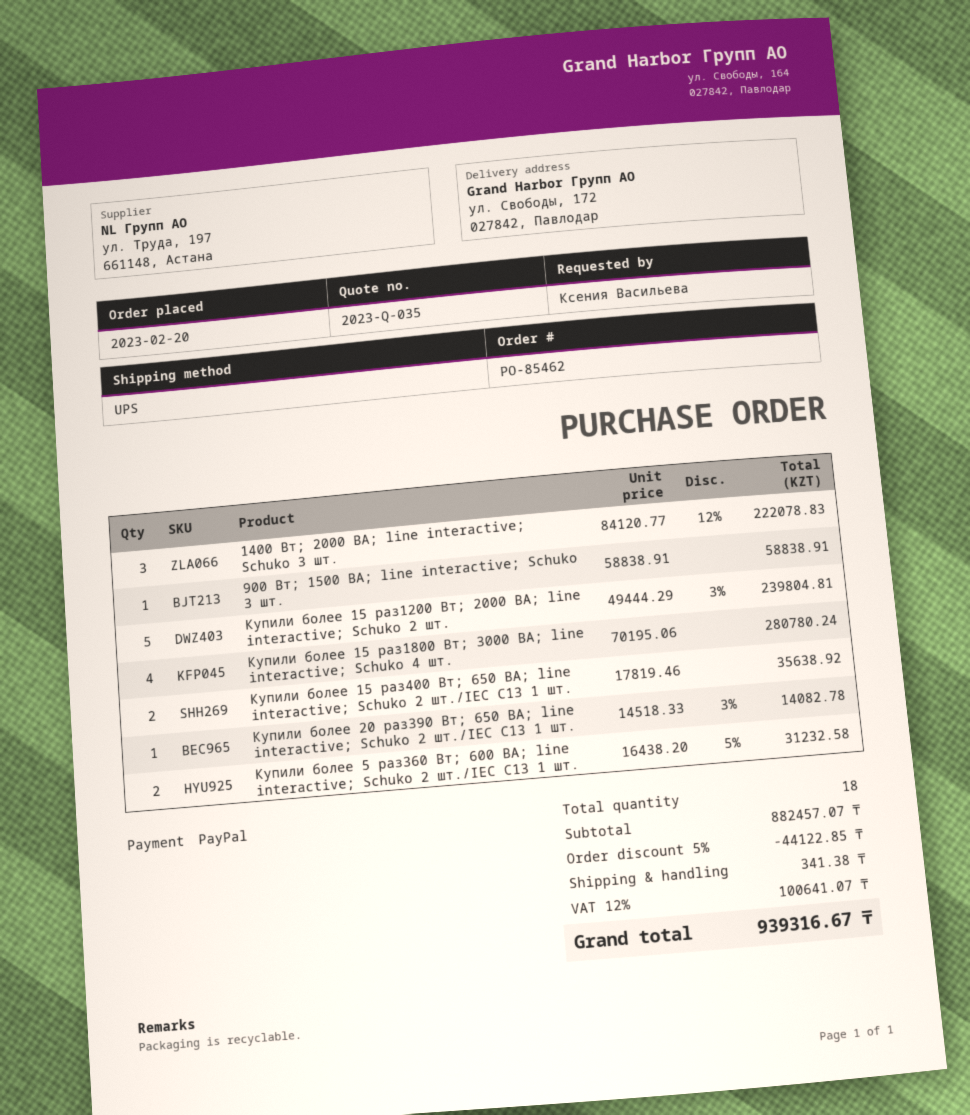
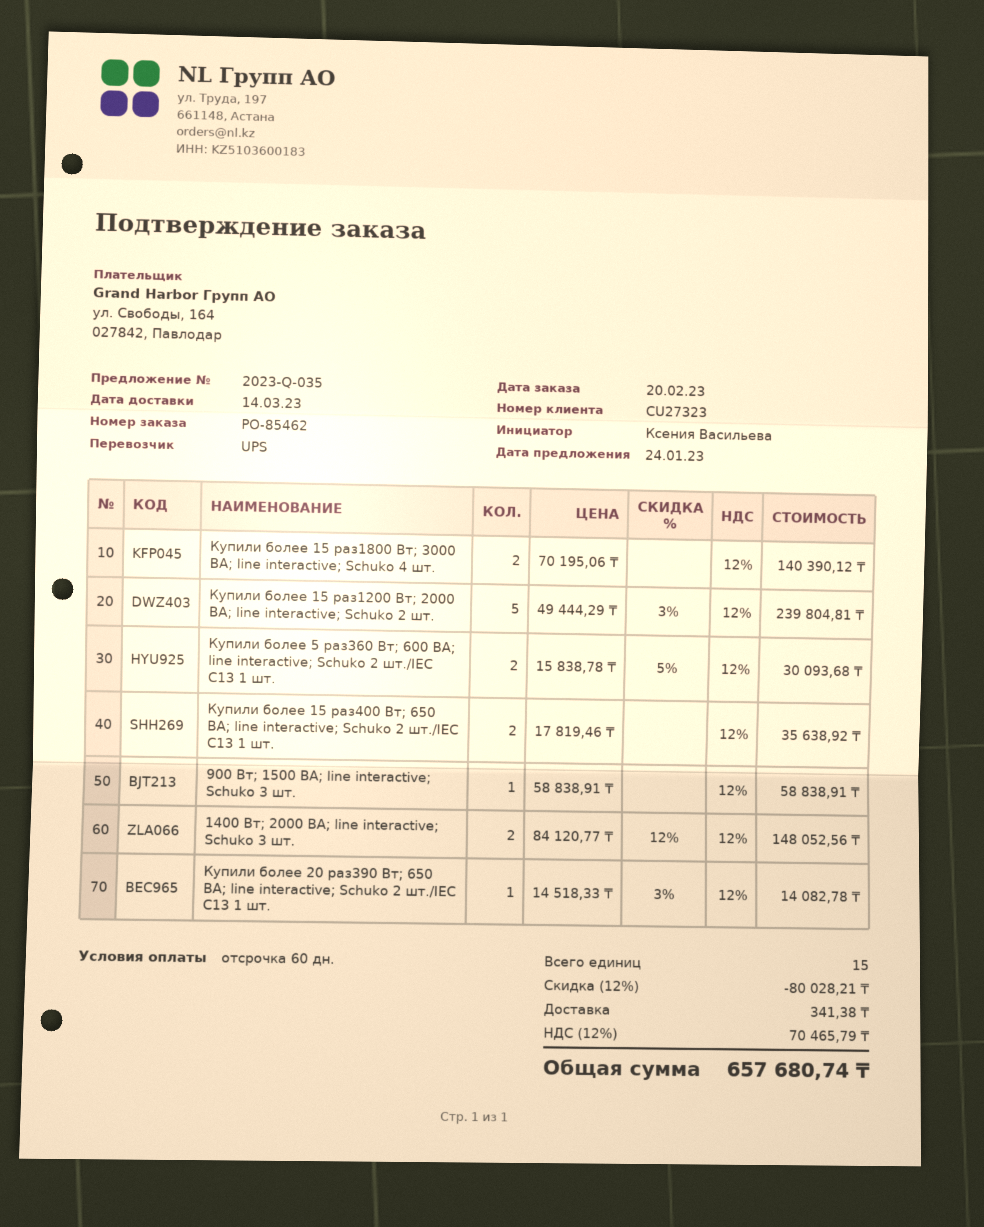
1400 Вт; 2000 ВА; line interactive; Schuko 3 шт.: 3 x 84120.77 - 12% = 222078.83 -> 2 x 84120.77 - 12% = 148052.56
Купили более 15 раз1800 Вт; 3000 ВА; line interactive; Schuko 4 шт.: 4 x 70195.06 = 280780.24 -> 2 x 70195.06 = 140390.12
Купили более 5 раз360 Вт; 600 ВА; line interactive; Schuko 2 шт./IEC C13 1 шт.: 2 x 16438.20 - 5% = 31232.58 -> 2 x 15838.78 - 5% = 30093.68
total quantity: 18 -> 15
discount: 5% = 44122.85 -> 12% = 80028.21
tax: 12% = 100641.07 -> 12% = 70465.79
total: 939316.67 -> 657680.74

